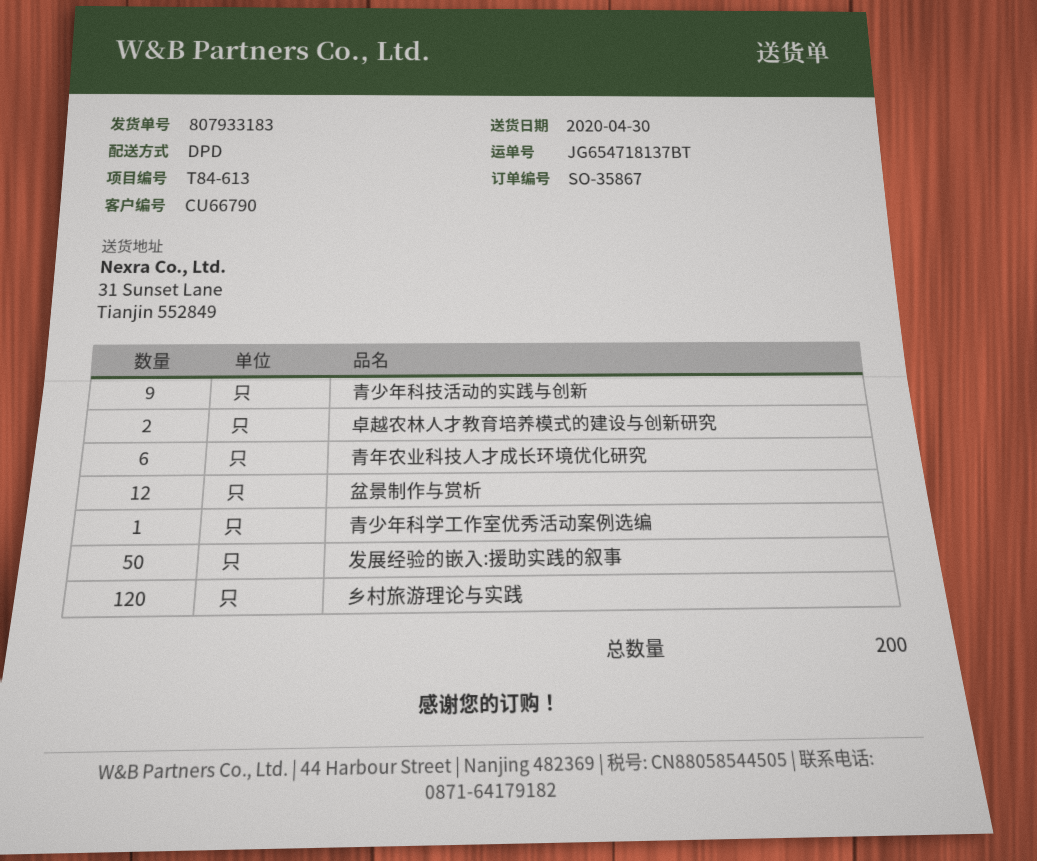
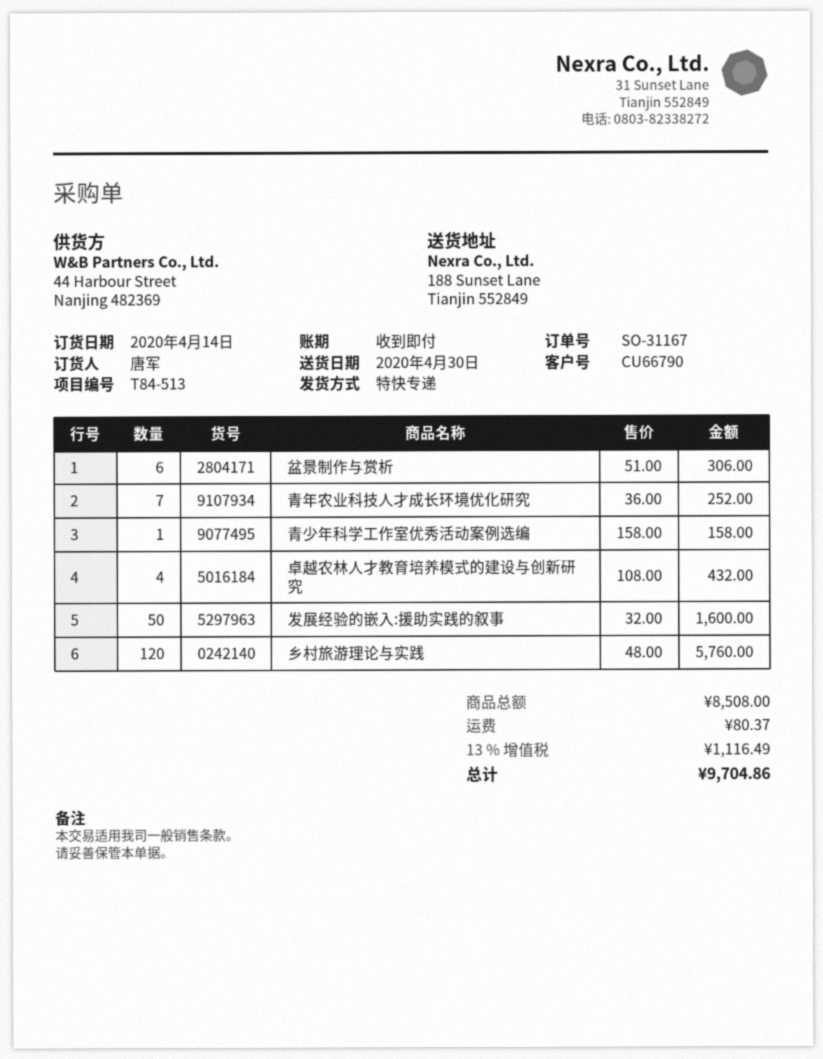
order number: SO-35867 -> SO-31167
reference: T84-613 -> T84-513
shipping method: DPD -> express
ship to: 31 Sunset Lane, Tianjin 552849 -> 188 Sunset Lane, Tianjin 552849
青少年科技活动的实践与创新: 9 -> none
卓越农林人才教育培养模式的建设与创新研究: 2 -> 4
青年农业科技人才成长环境优化研究: 6 -> 7
盆景制作与赏析: 12 -> 6

